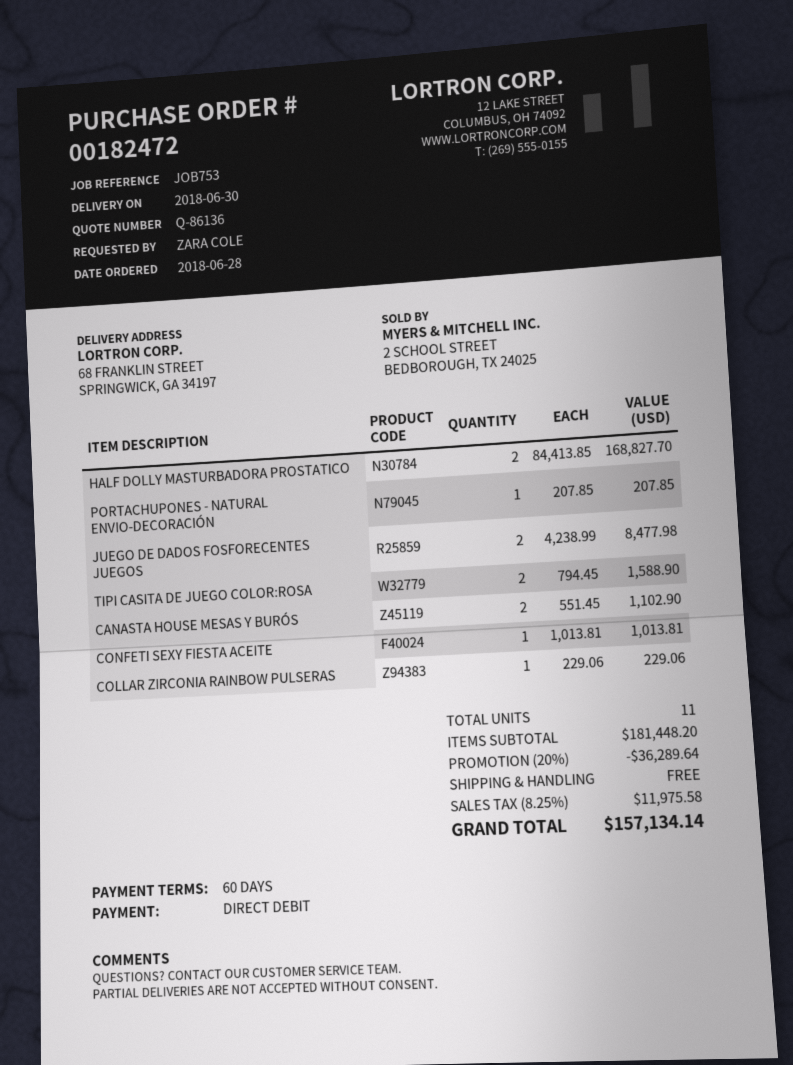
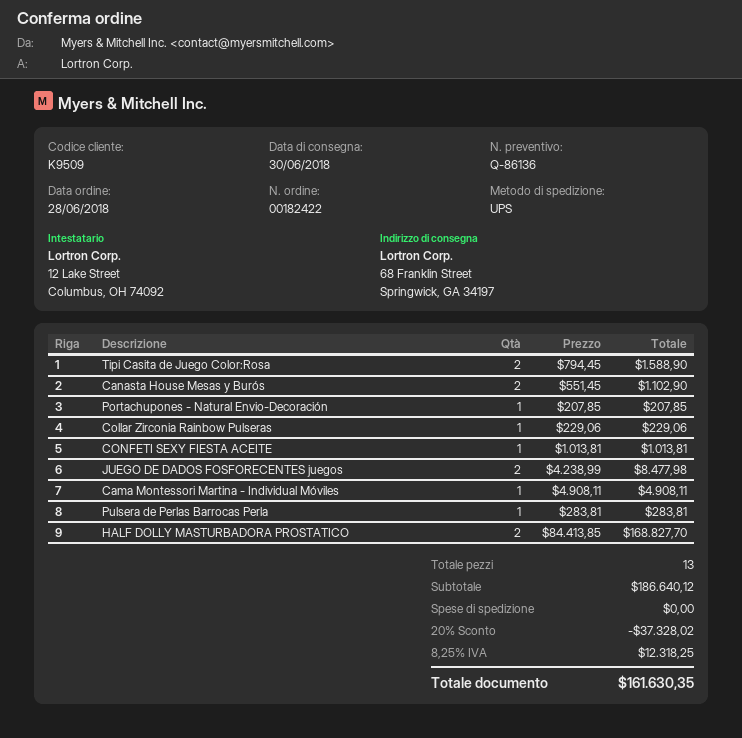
order number: 00182472 -> 00182422
Cama Montessori Martina - Individual Móviles: none -> 1 x 4908.11 = 4908.11
Pulsera de Perlas Barrocas Perla: none -> 1 x 283.81 = 283.81
total quantity: 11 -> 13
subtotal: 181448.20 -> 186640.12
discount: 20% = 36289.64 -> 20% = 37328.02
tax: 8.25% = 11975.58 -> 8.25% = 12318.25
total: 157134.14 -> 161630.35

